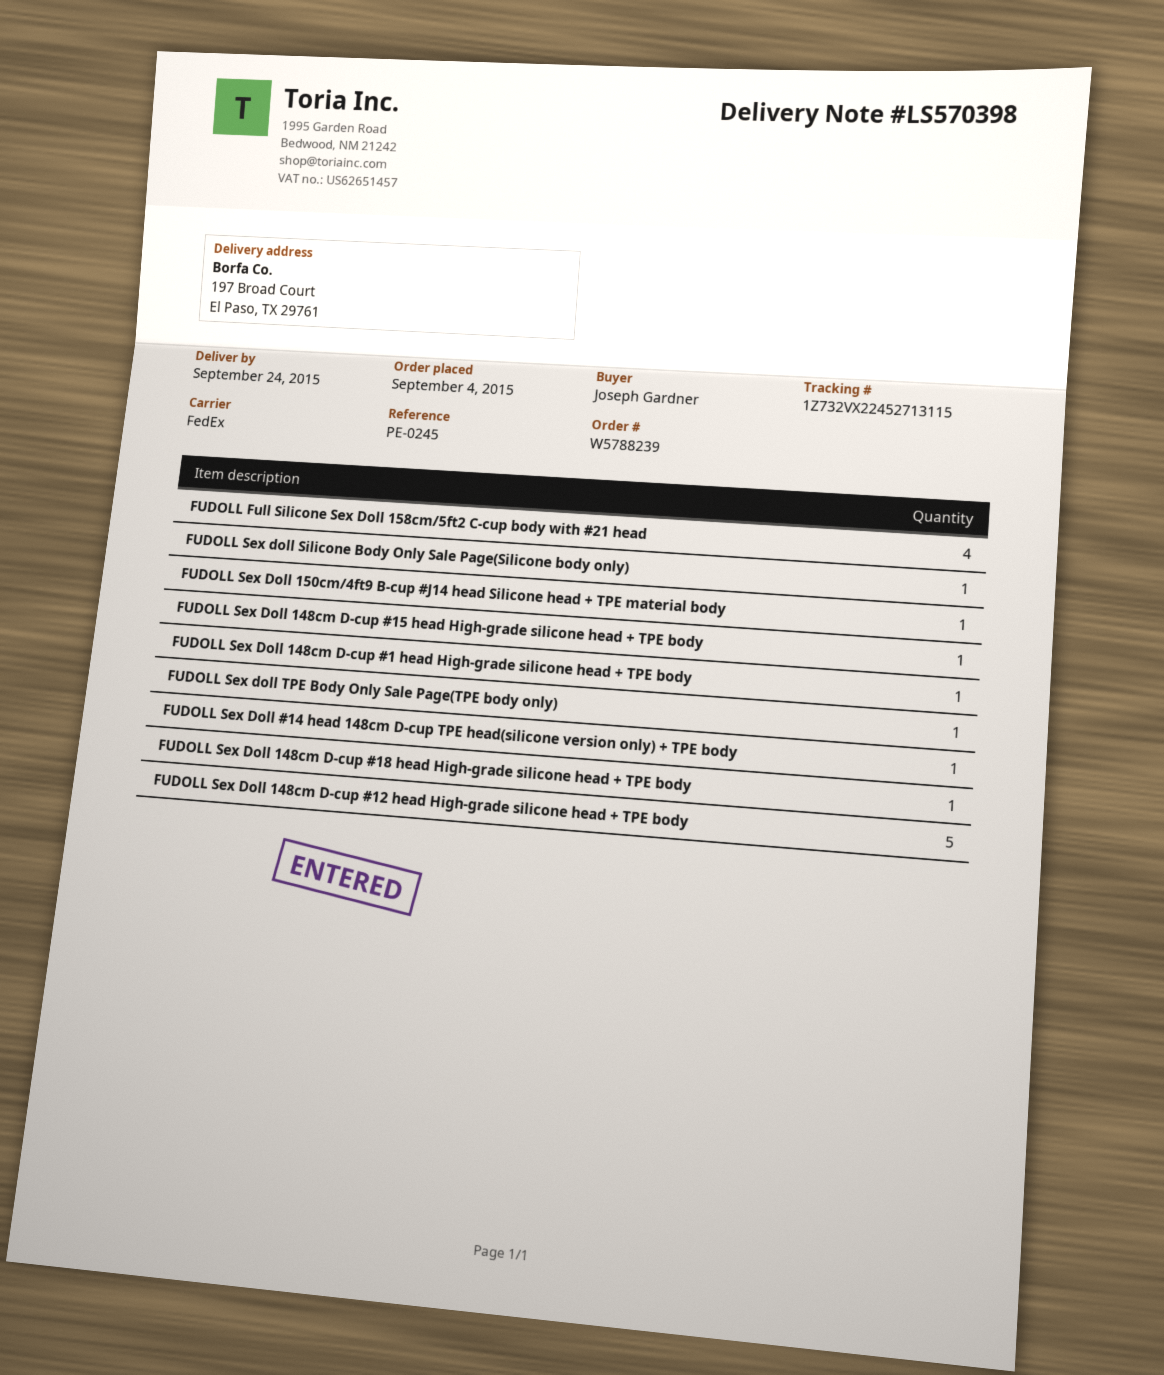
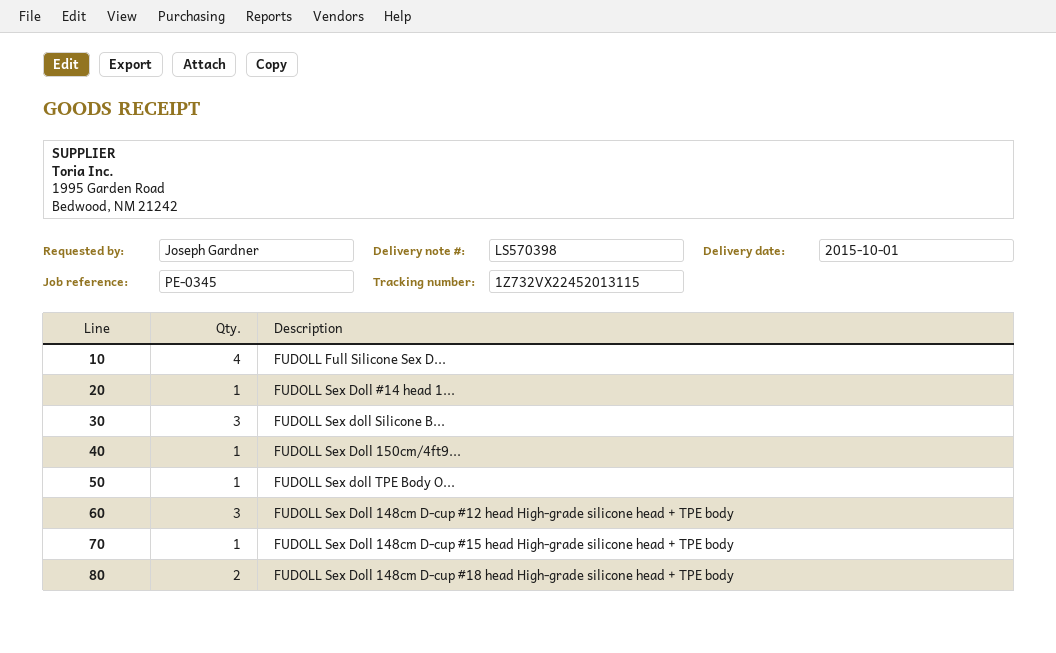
delivery date: 2015-09-24 -> 2015-10-01
reference: PE-0245 -> PE-0345
tracking number: 1Z732VX22452713115 -> 1Z732VX22452013115
FUDOLL Sex doll Silicone Body Only Sale Page(Silicone body only): 1 -> 3
FUDOLL Sex Doll 148cm D-cup #1 head High-grade silicone head + TPE body: 1 -> none
FUDOLL Sex Doll 148cm D-cup #18 head High-grade silicone head + TPE body: 1 -> 2
FUDOLL Sex Doll 148cm D-cup #12 head High-grade silicone head + TPE body: 5 -> 3

